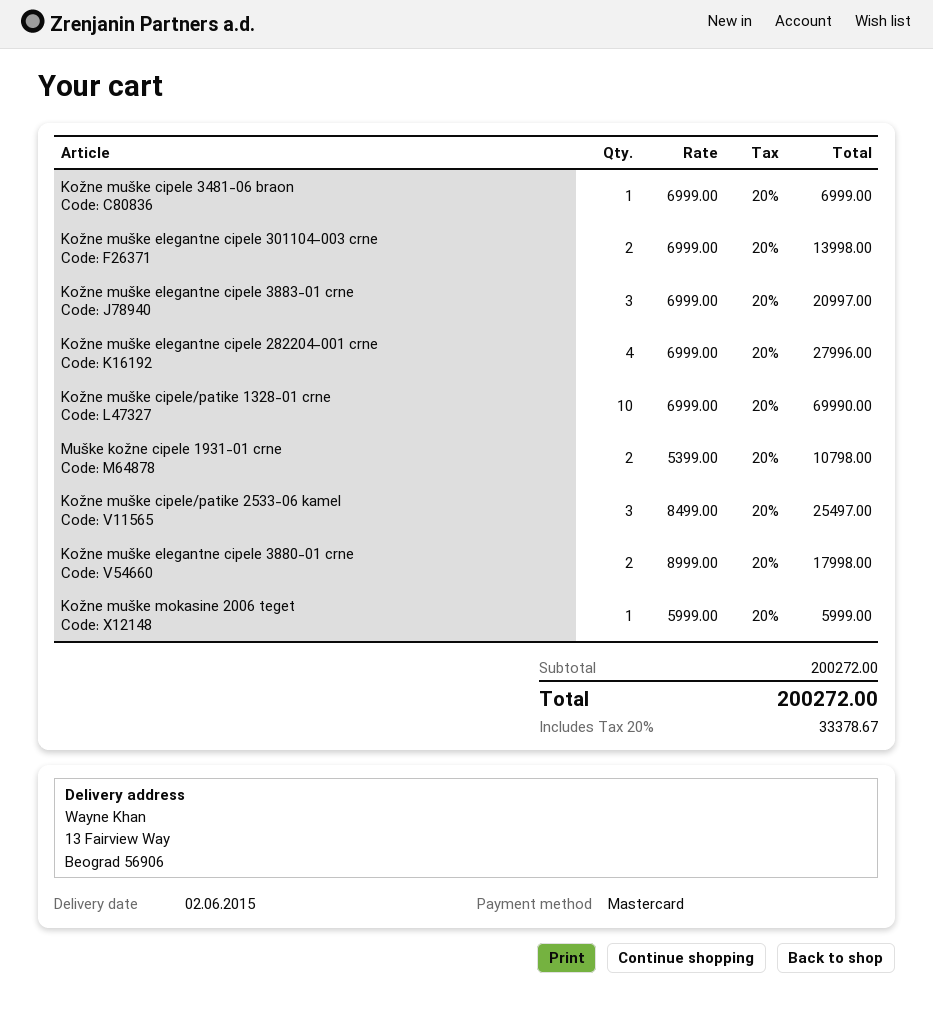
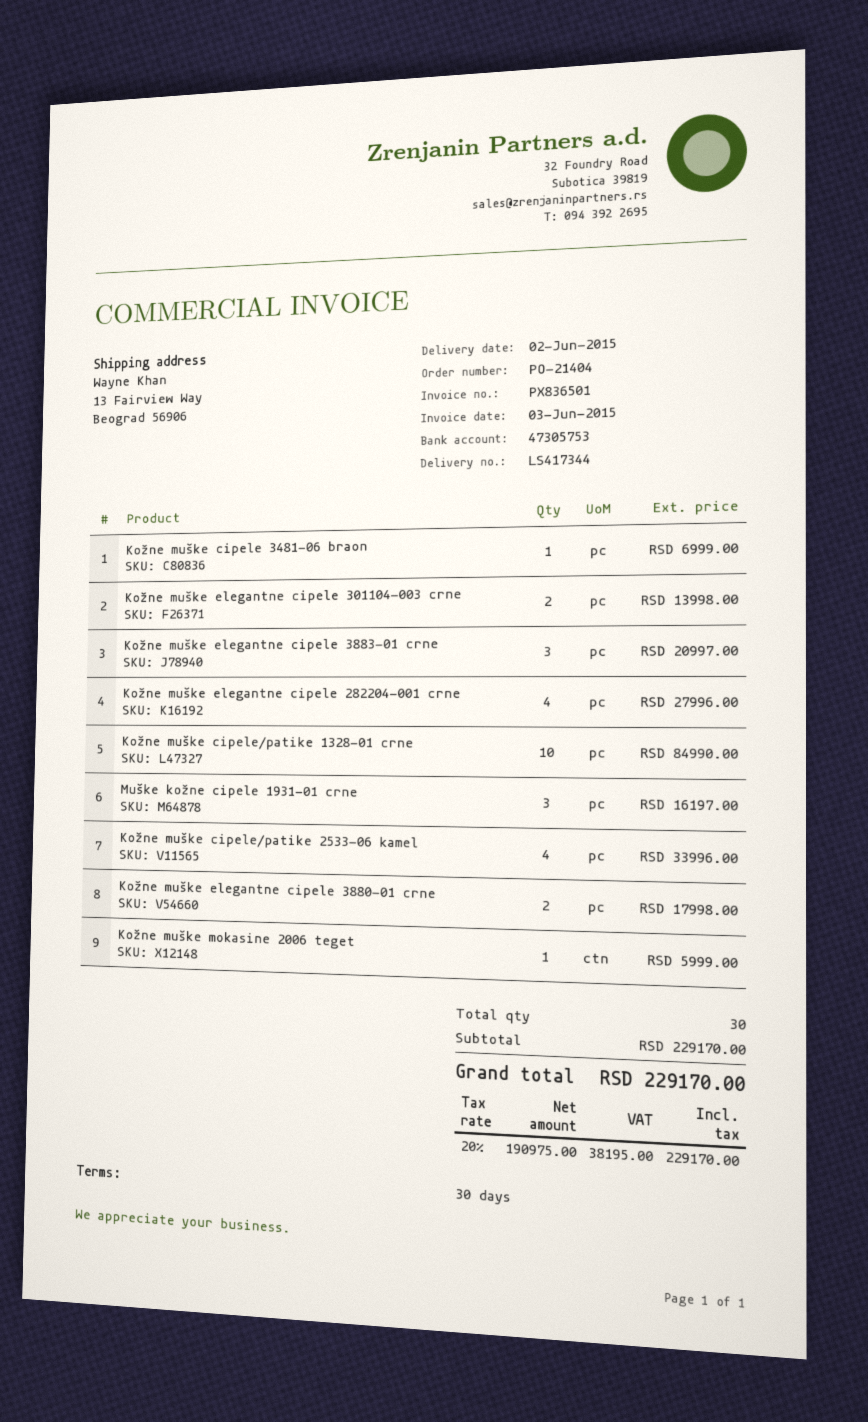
Kožne muške cipele/patike 1328-01 crne: 10 for 69990.00 -> 10 for 84990.00
Muške kožne cipele 1931-01 crne: 2 for 10798.00 -> 3 for 16197.00
Kožne muške cipele/patike 2533-06 kamel: 3 for 25497.00 -> 4 for 33996.00
subtotal: 200272.00 -> 229170.00
tax: 20% = 33378.67 -> 20% = 38195.00
total: 200272.00 -> 229170.00

